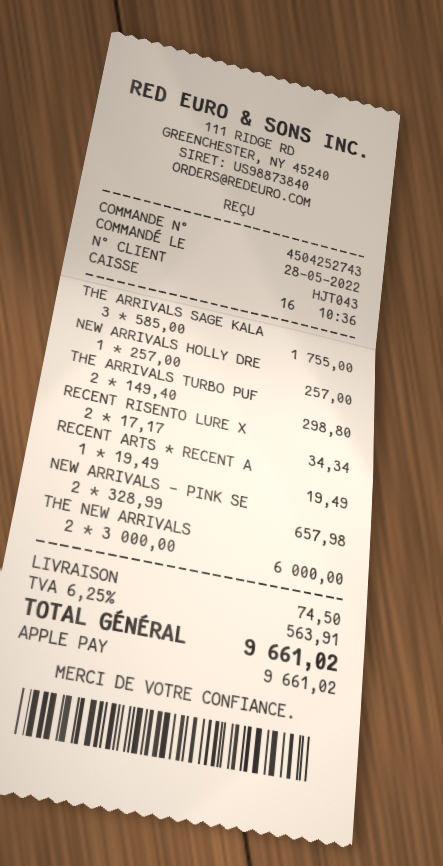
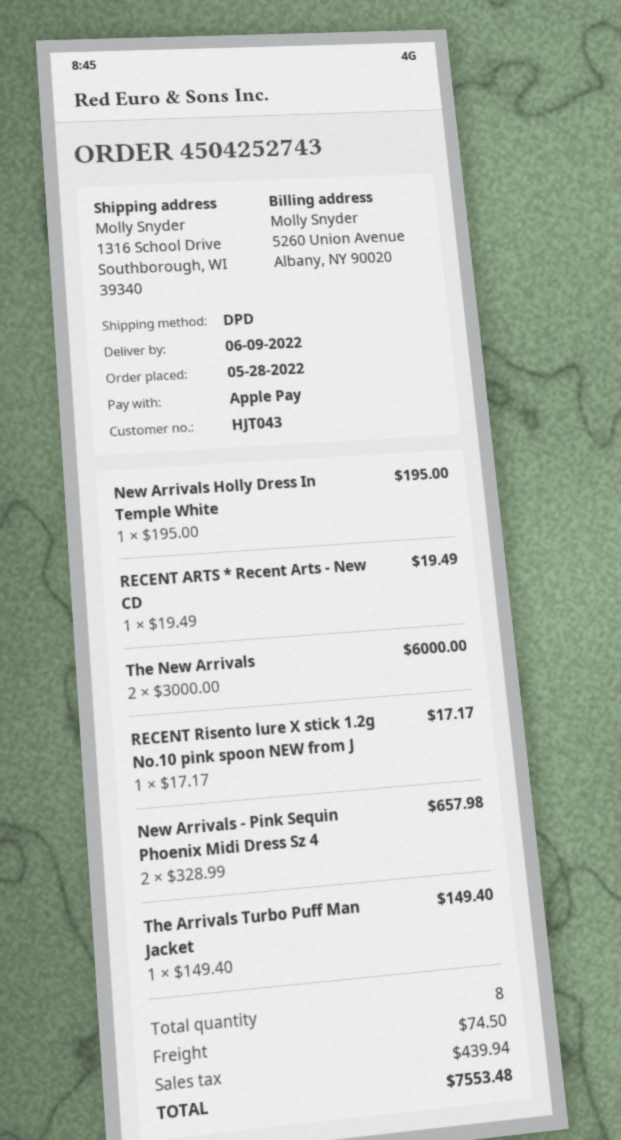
THE ARRIVALS SAGE KALA: 3 x 585.00 = 1755.00 -> none
NEW ARRIVALS HOLLY DRE: 1 x 257.00 = 257.00 -> 1 x 195.00 = 195.00
THE ARRIVALS TURBO PUF: 2 x 149.40 = 298.80 -> 1 x 149.40 = 149.40
RECENT RISENTO LURE X: 2 x 17.17 = 34.34 -> 1 x 17.17 = 17.17
tax: 563.91 -> 439.94
total: 9661.02 -> 7553.48

